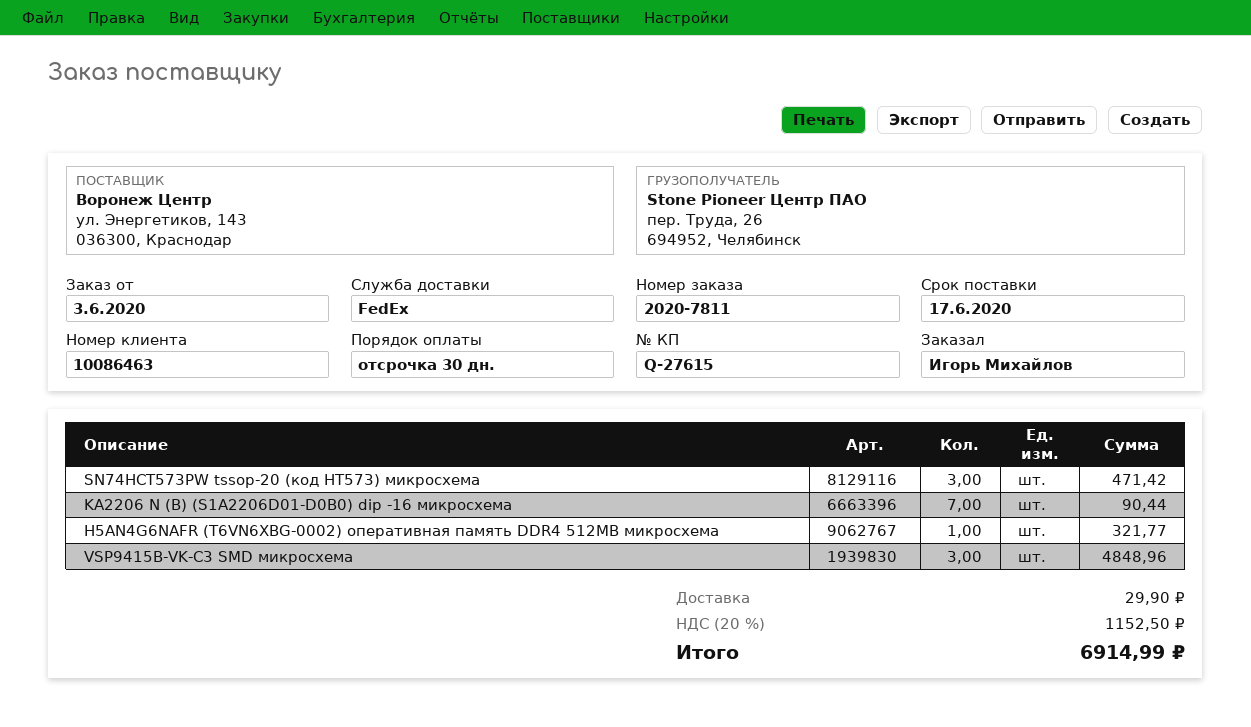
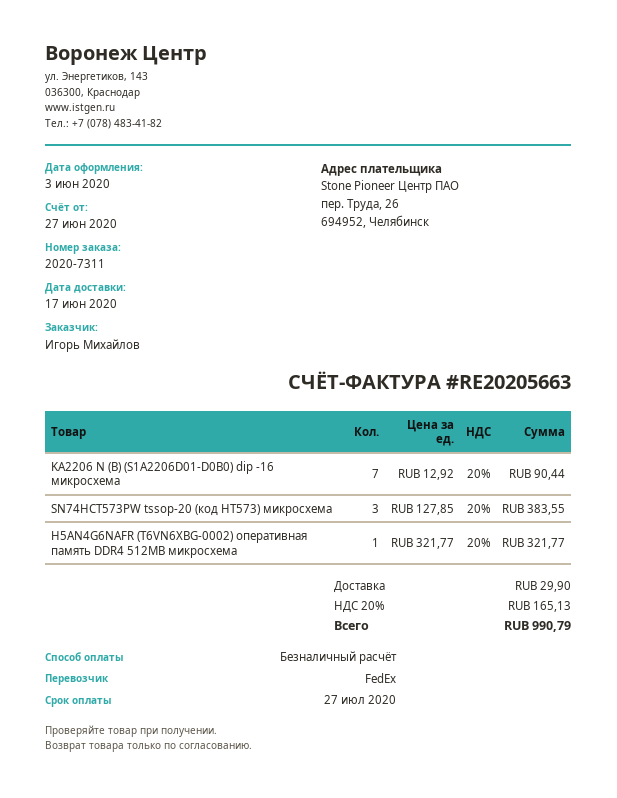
order number: 2020-7811 -> 2020-7311
SN74HCT573PW tssop-20 (код HT573) микросхема: 3 for 471.42 -> 3 for 383.55
VSP9415B-VK-C3 SMD микросхема: 3 for 4848.96 -> none
tax: 20% = 1152.50 -> 20% = 165.13
total: 6914.99 -> 990.79

